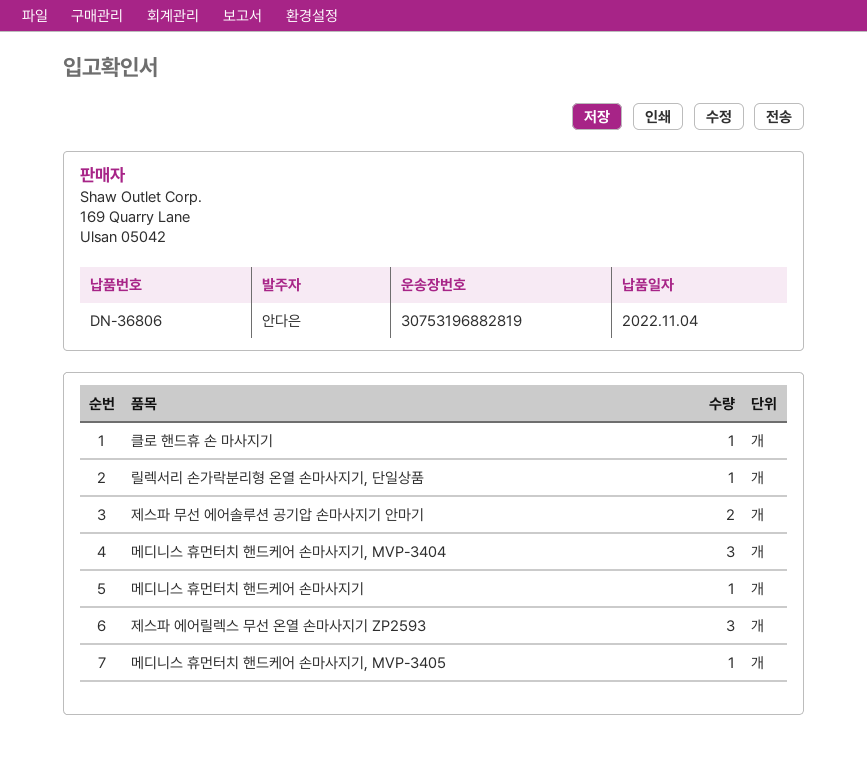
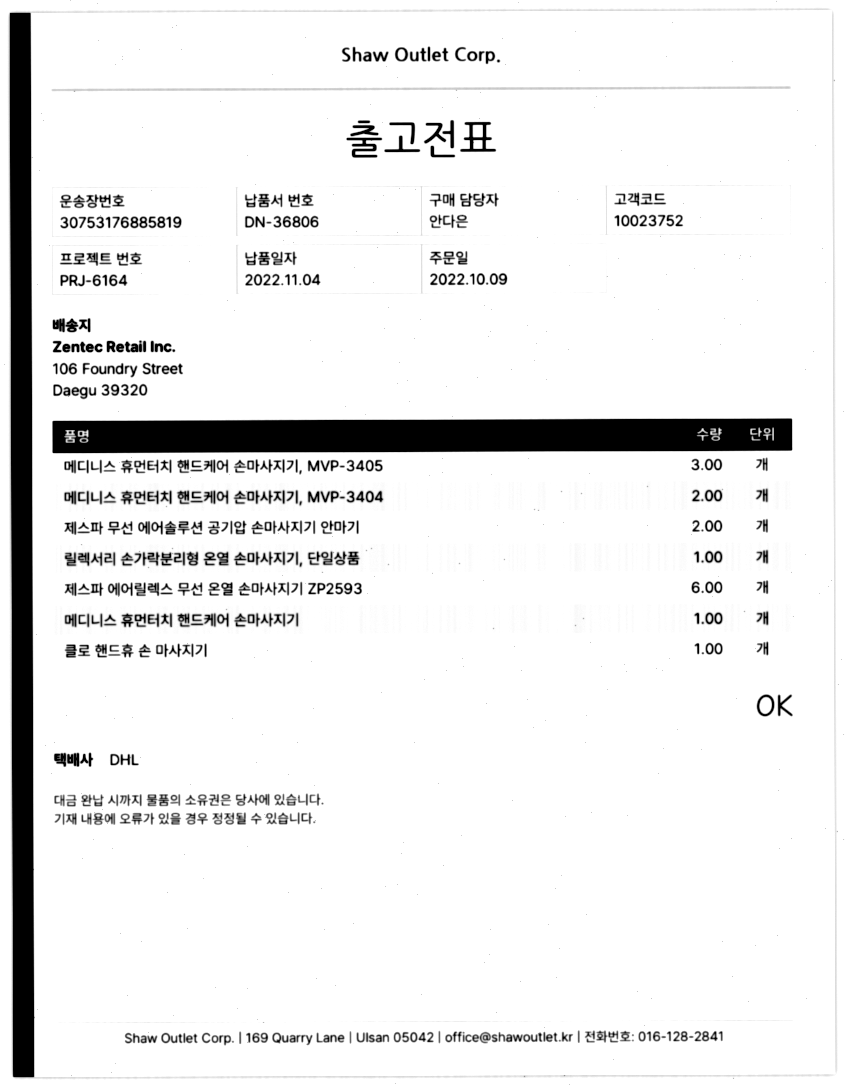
tracking number: 30753196882819 -> 30753176885819
메디니스 휴먼터치 핸드케어 손마사지기, MVP-3404: 3 -> 2
제스파 에어릴렉스 무선 온열 손마사지기 ZP2593: 3 -> 6
메디니스 휴먼터치 핸드케어 손마사지기, MVP-3405: 1 -> 3

